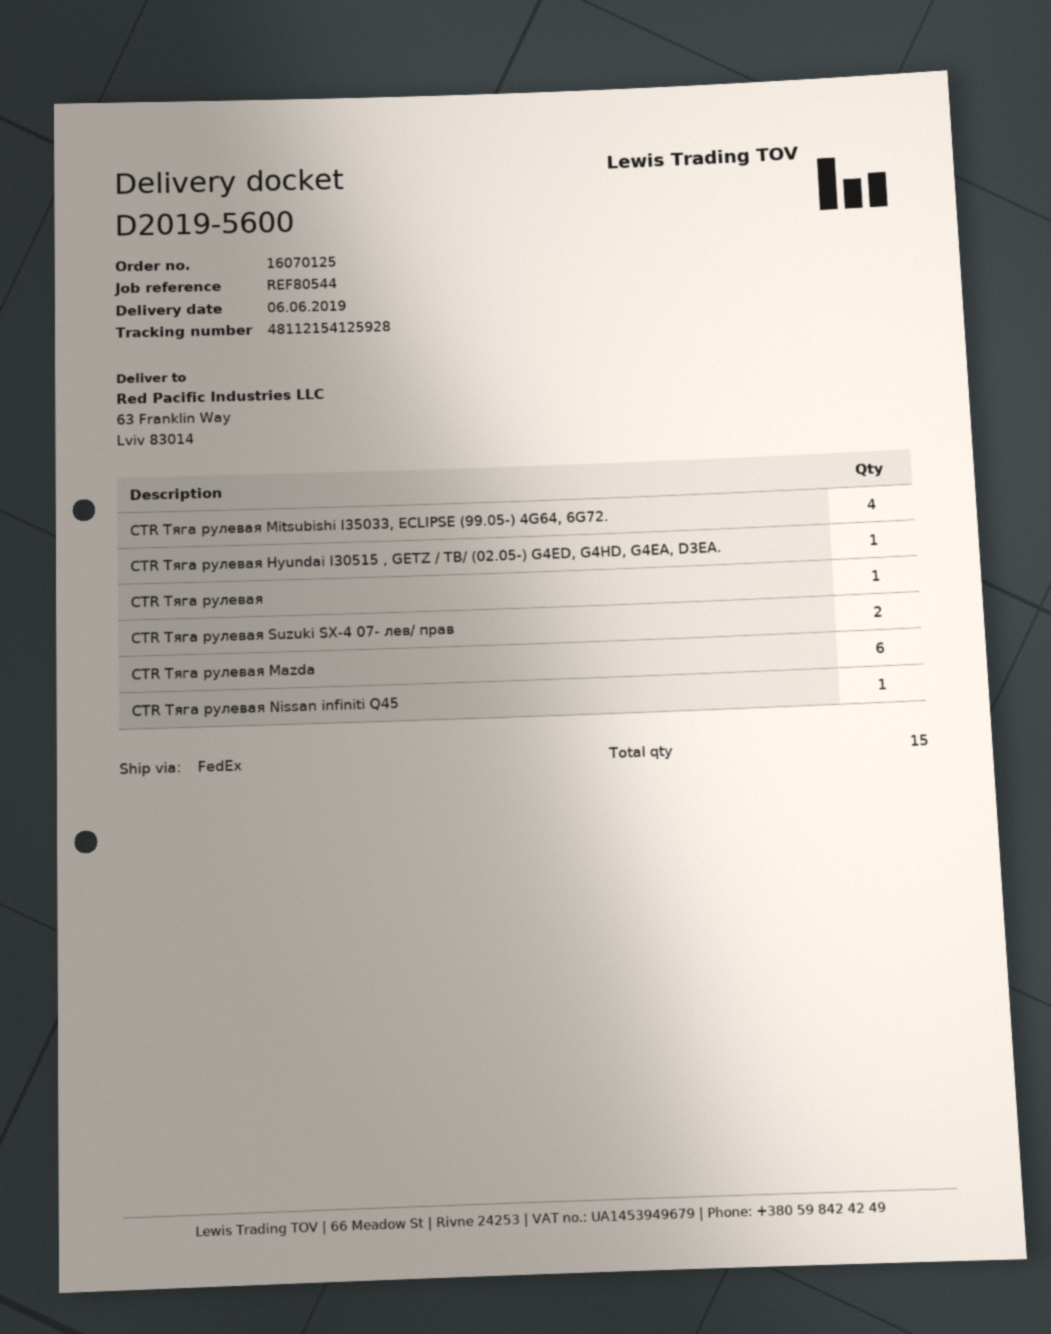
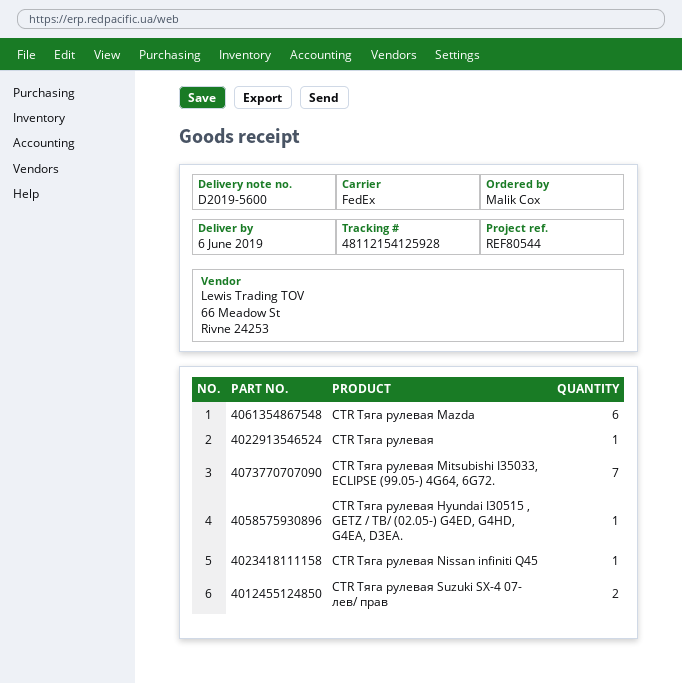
CTR Тяга рулевая Mitsubishi I35033, ECLIPSE (99.05-) 4G64, 6G72.: 4 -> 7

